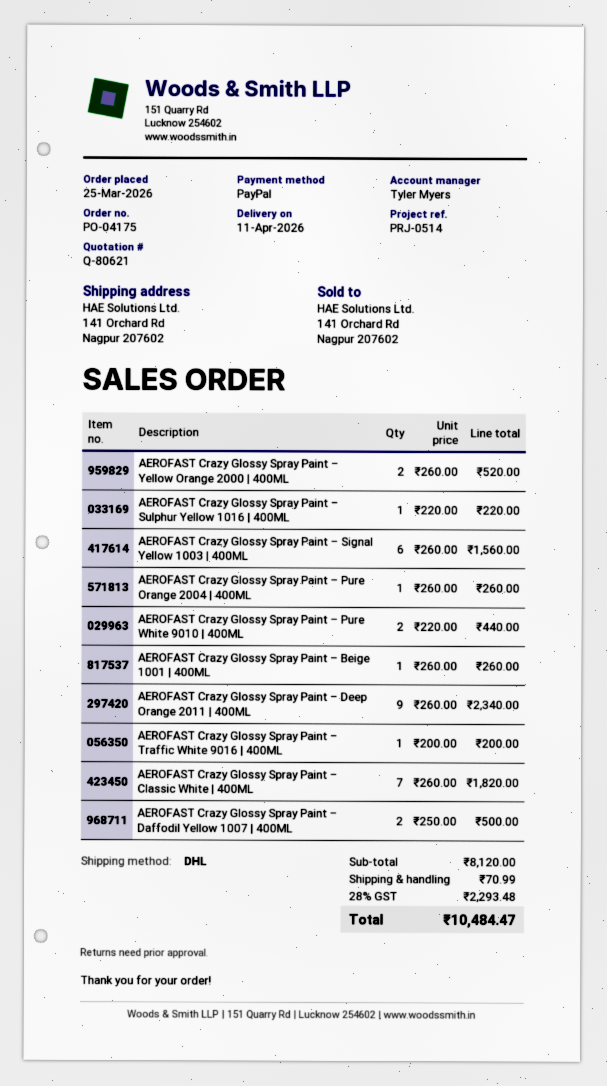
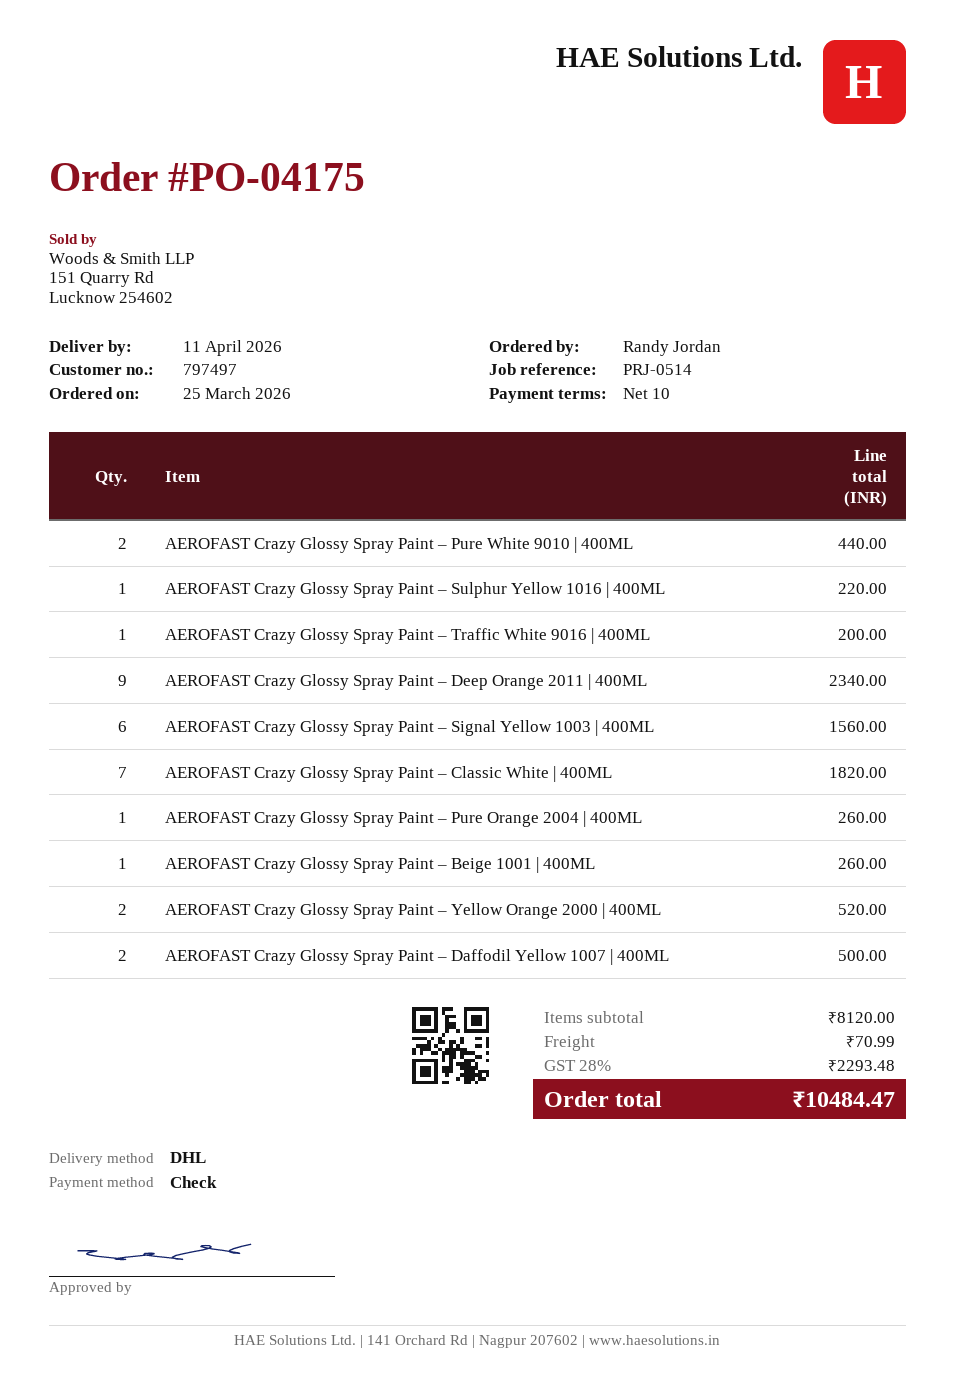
payment method: PayPal -> cheque

